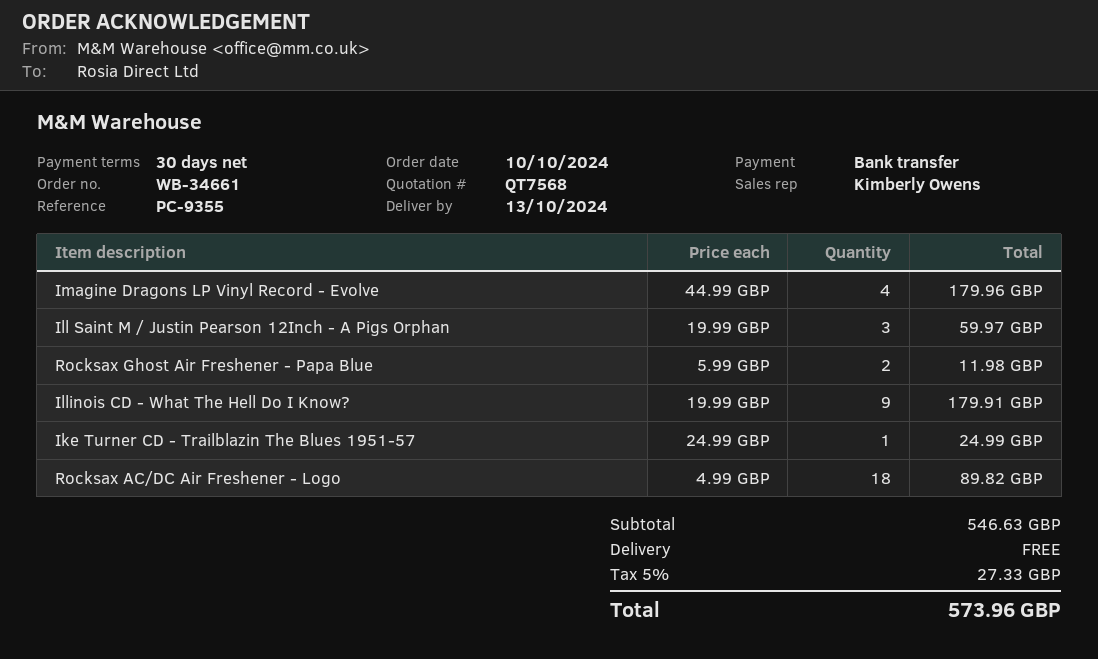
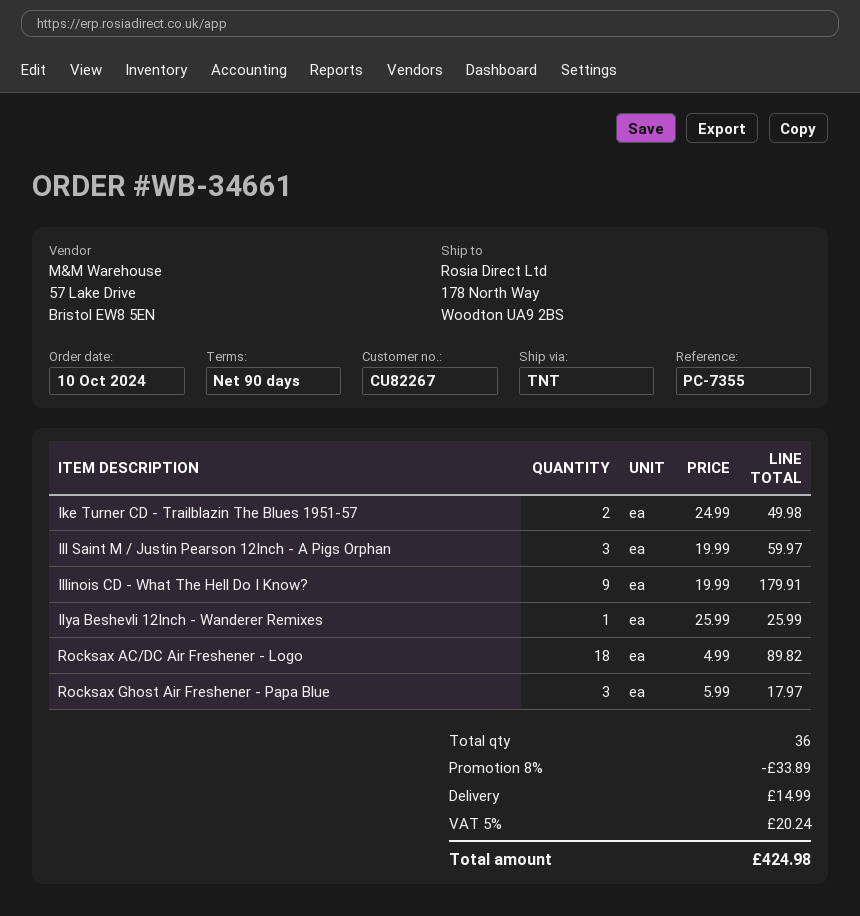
payment terms: 30 days -> 90 days
reference: PC-9355 -> PC-7355
Imagine Dragons LP Vinyl Record - Evolve: 4 x 44.99 = 179.96 -> none
Rocksax Ghost Air Freshener - Papa Blue: 2 x 5.99 = 11.98 -> 3 x 5.99 = 17.97
Ike Turner CD - Trailblazin The Blues 1951-57: 1 x 24.99 = 24.99 -> 2 x 24.99 = 49.98
Ilya Beshevli 12Inch - Wanderer Remixes: none -> 1 x 25.99 = 25.99
discount: none -> 8% = 33.89
shipping: 0.00 -> 14.99
tax: 5% = 27.33 -> 5% = 20.24
total: 573.96 -> 424.98

